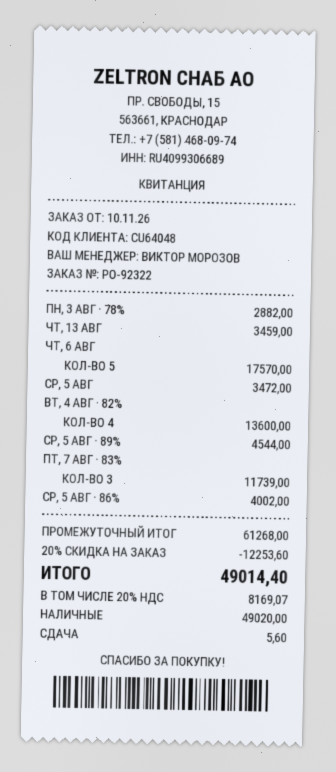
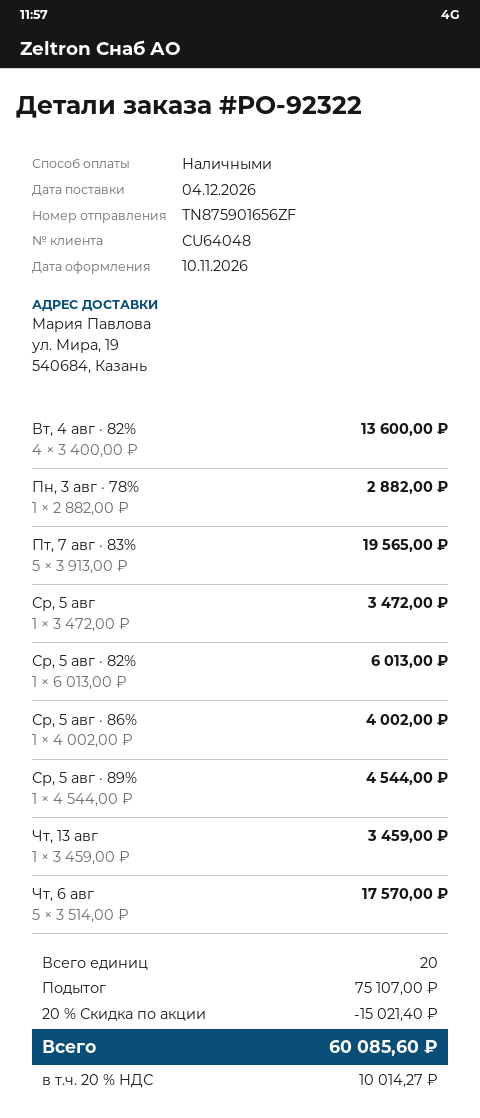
ПТ, 7 АВГ · 83%: 3 for 11739.00 -> 5 for 19565.00
Ср, 5 авг · 82%: none -> 1 for 6013.00
subtotal: 61268.00 -> 75107.00
discount: 20% = 12253.60 -> 20% = 15021.40
tax: 20% = 8169.07 -> 20% = 10014.27
total: 49014.40 -> 60085.60

